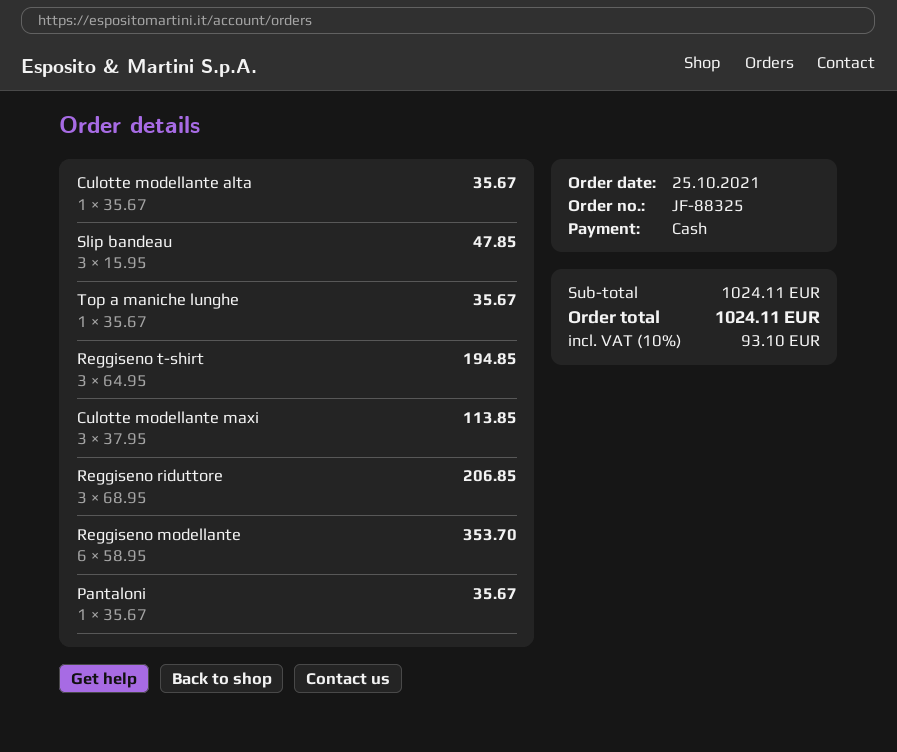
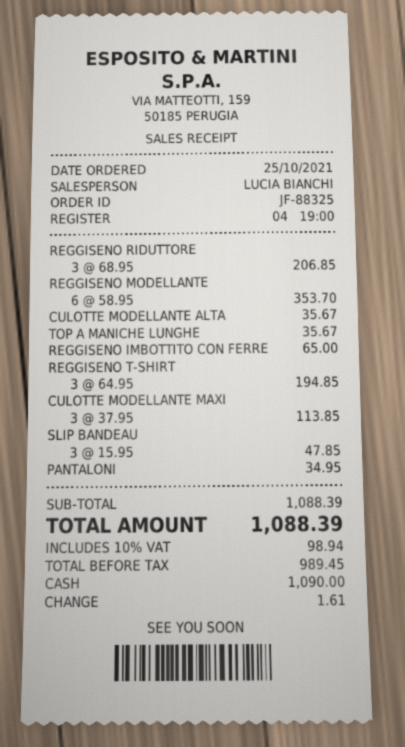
Pantaloni: 1 x 35.67 = 35.67 -> 1 x 34.95 = 34.95
REGGISENO IMBOTTITO CON FERRE: none -> 1 x 65.00 = 65.00
subtotal: 1024.11 -> 1088.39
tax: 10% = 93.10 -> 10% = 98.94
total: 1024.11 -> 1088.39

